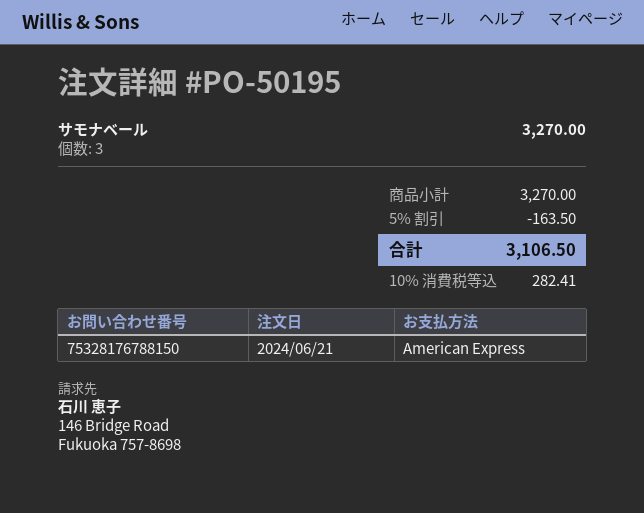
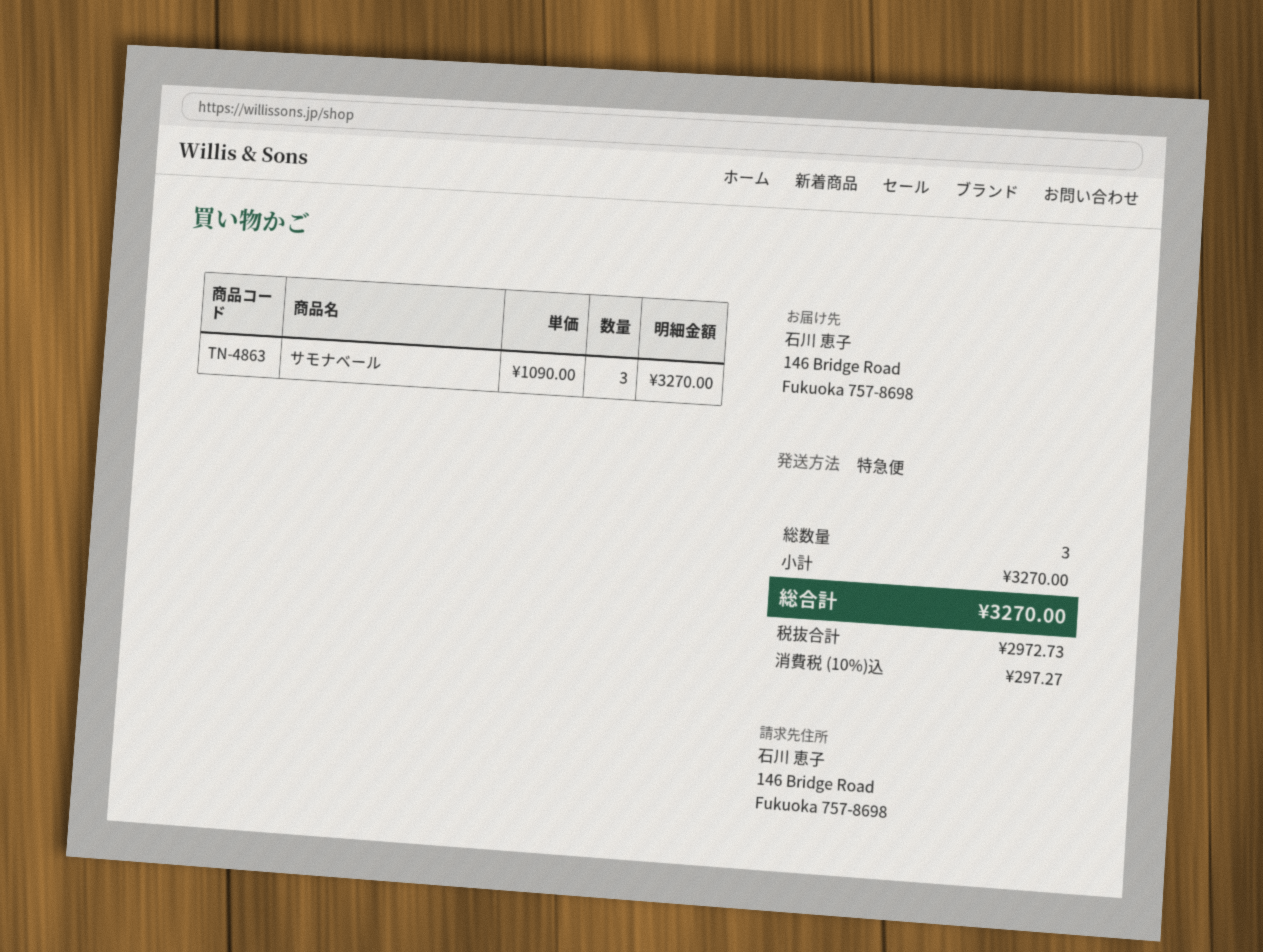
discount: 5% = 163.50 -> none
tax: 10% = 282.41 -> 10% = 297.27
total: 3106.50 -> 3270.00

